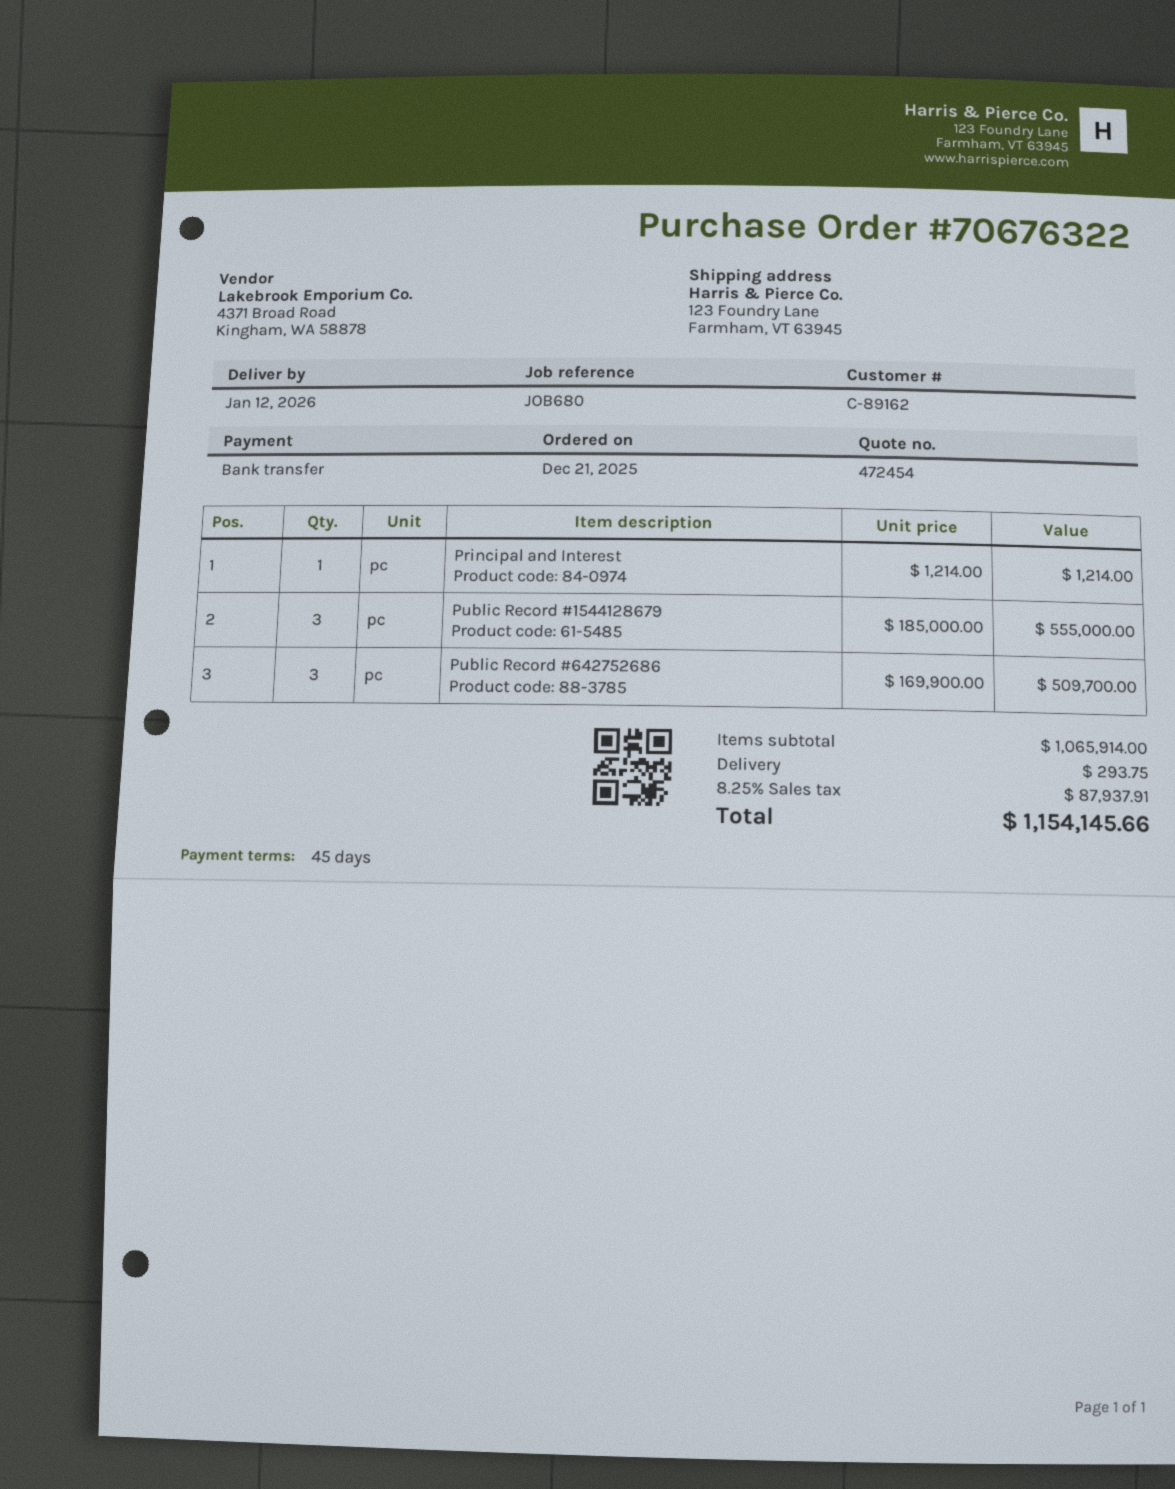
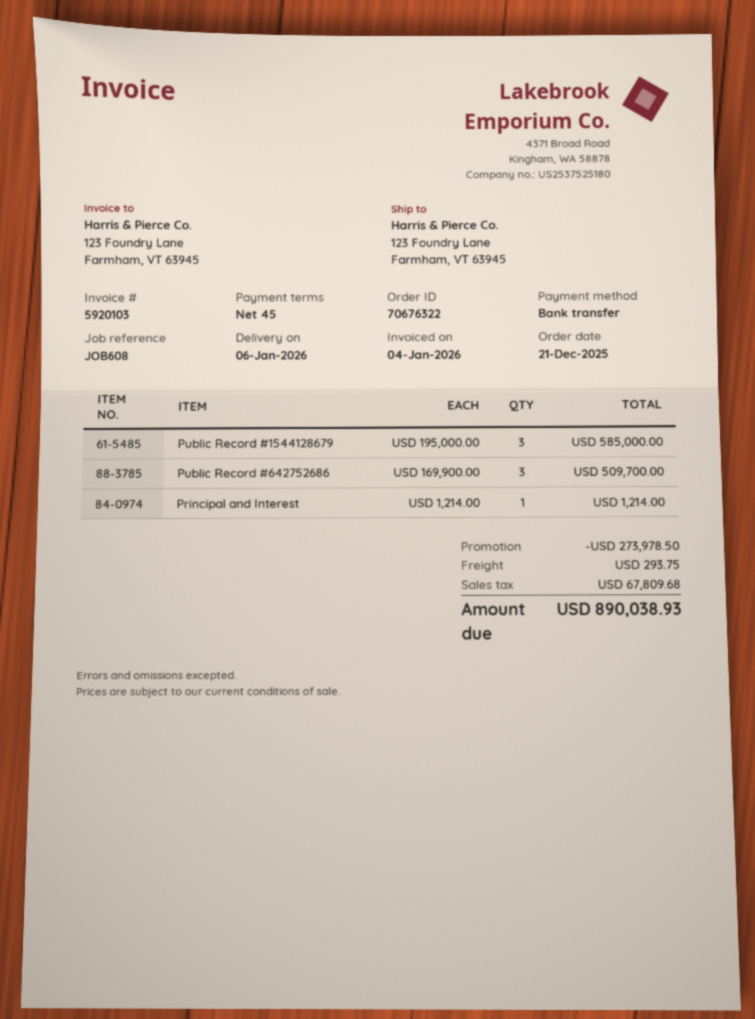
delivery date: 2026-01-12 -> 2026-01-06
reference: JOB680 -> JOB608
Public Record #1544128679: 3 x 185000.00 = 555000.00 -> 3 x 195000.00 = 585000.00
discount: none -> 273978.50
tax: 87937.91 -> 67809.68
total: 1154145.66 -> 890038.93

